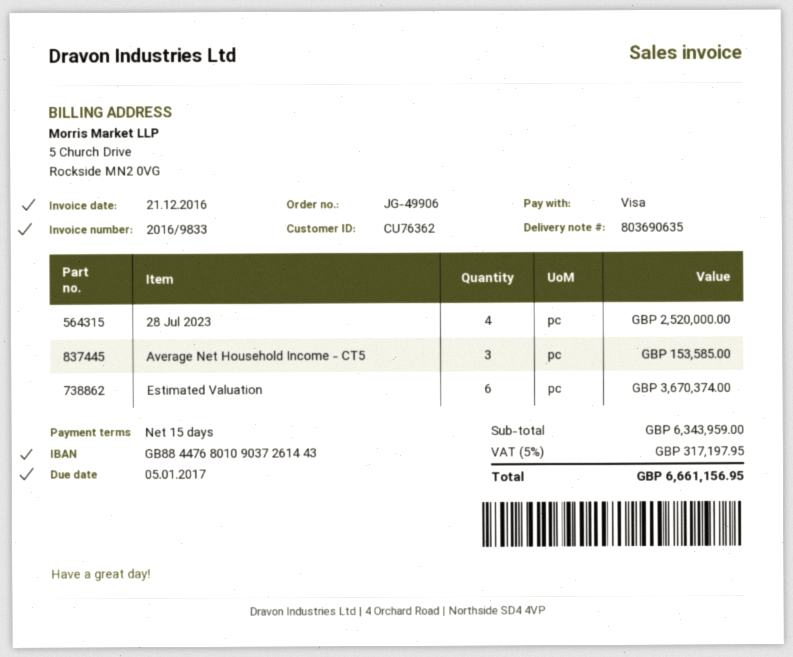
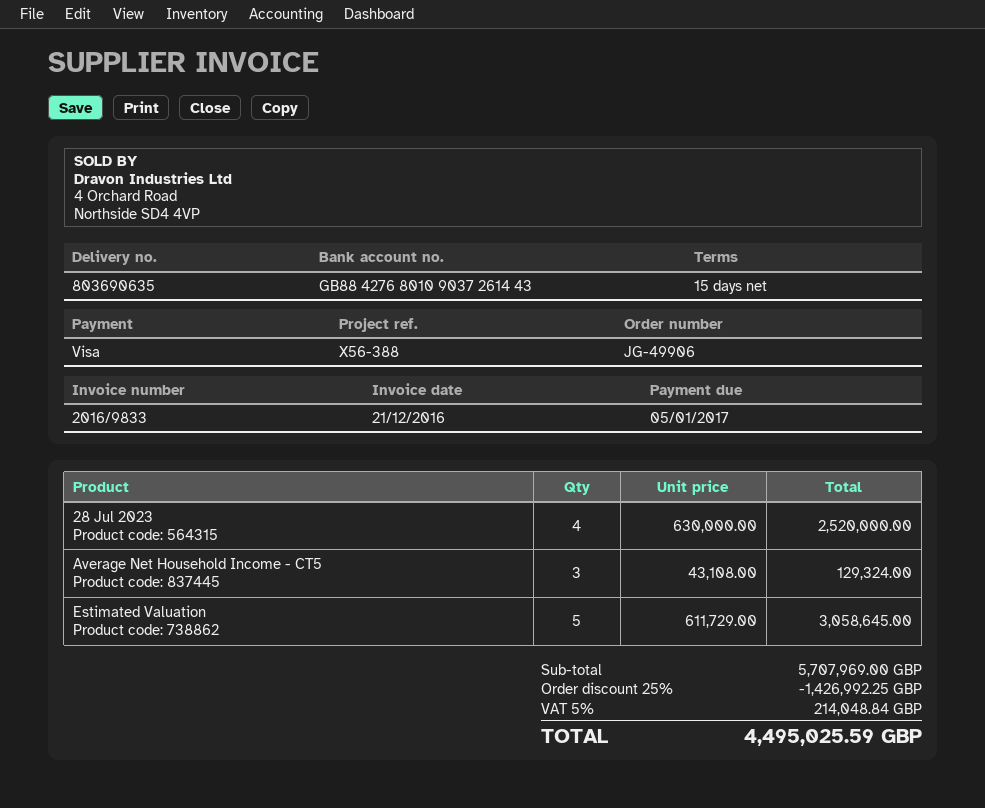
bank account: GB88447680109037261443 -> GB88427680109037261443
Average Net Household Income - CT5: 3 for 153585.00 -> 3 for 129324.00
Estimated Valuation: 6 for 3670374.00 -> 5 for 3058645.00
subtotal: 6343959.00 -> 5707969.00
discount: none -> 25% = 1426992.25
tax: 5% = 317197.95 -> 5% = 214048.84
total: 6661156.95 -> 4495025.59

